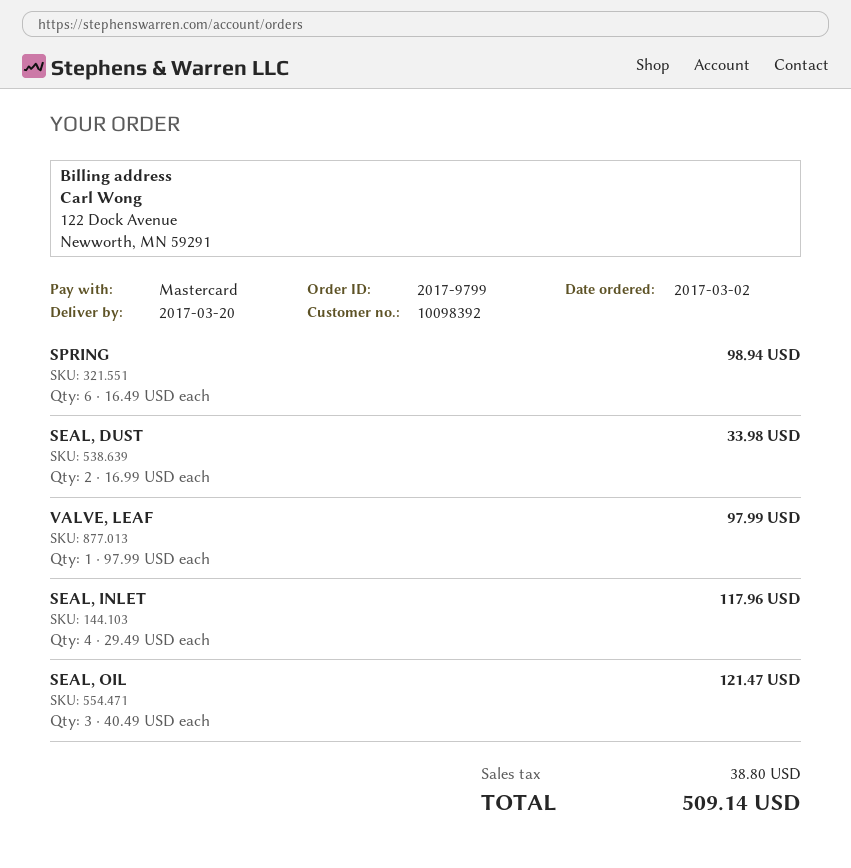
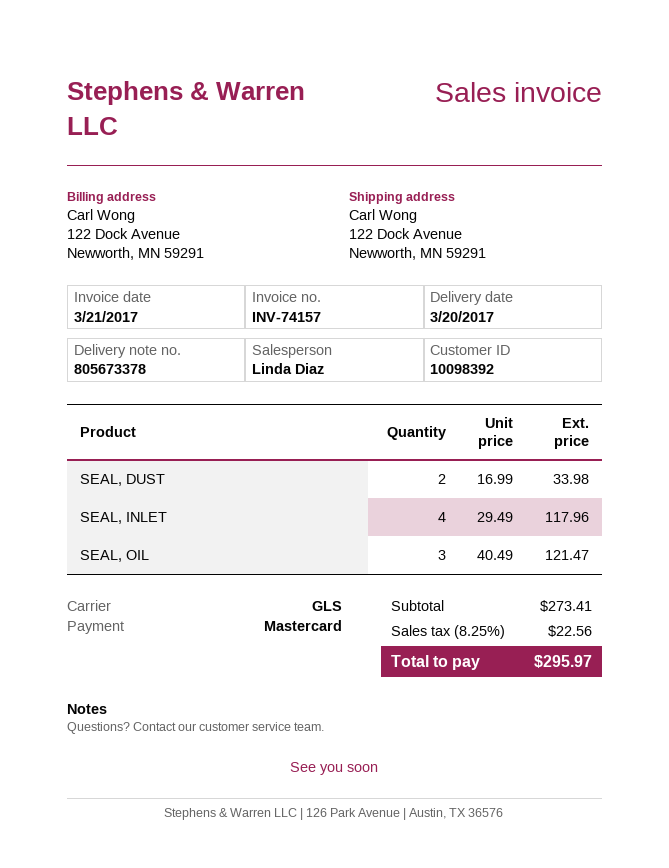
SPRING: 6 x 16.49 = 98.94 -> none
VALVE, LEAF: 1 x 97.99 = 97.99 -> none
tax: 38.80 -> 22.56
total: 509.14 -> 295.97

